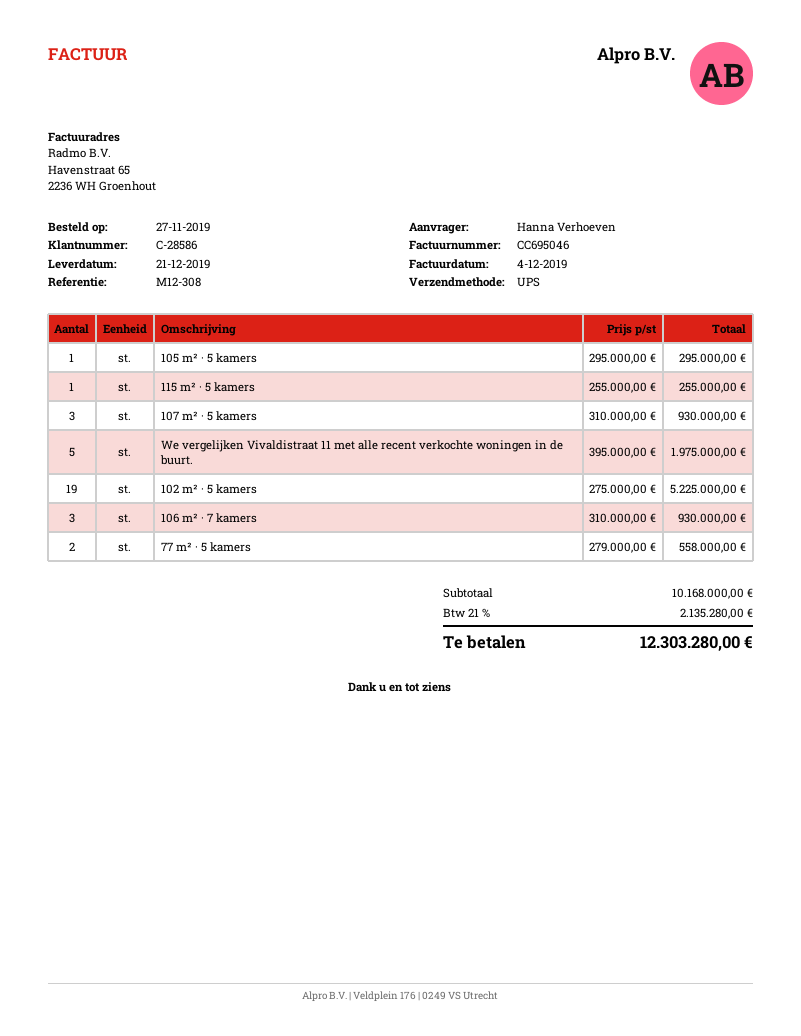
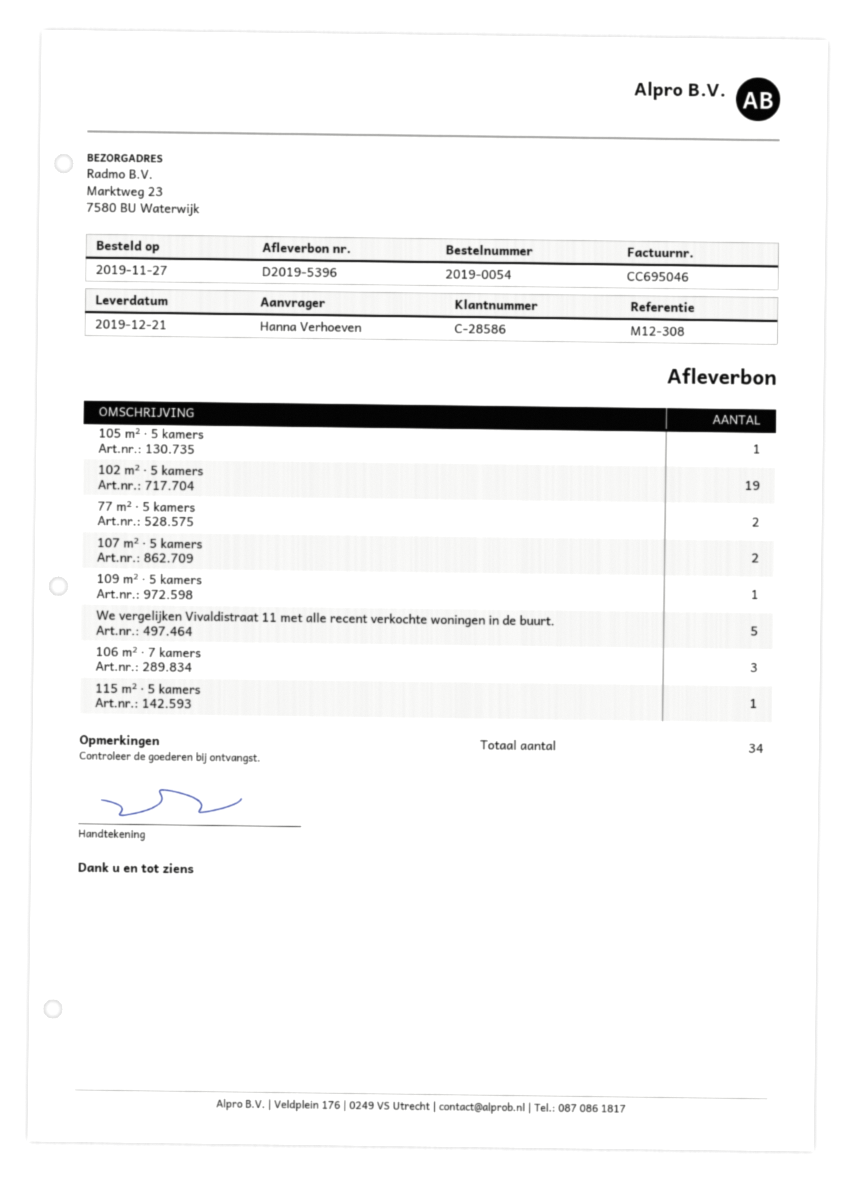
107 m² · 5 kamers: 3 -> 2
109 m² · 5 kamers: none -> 1

